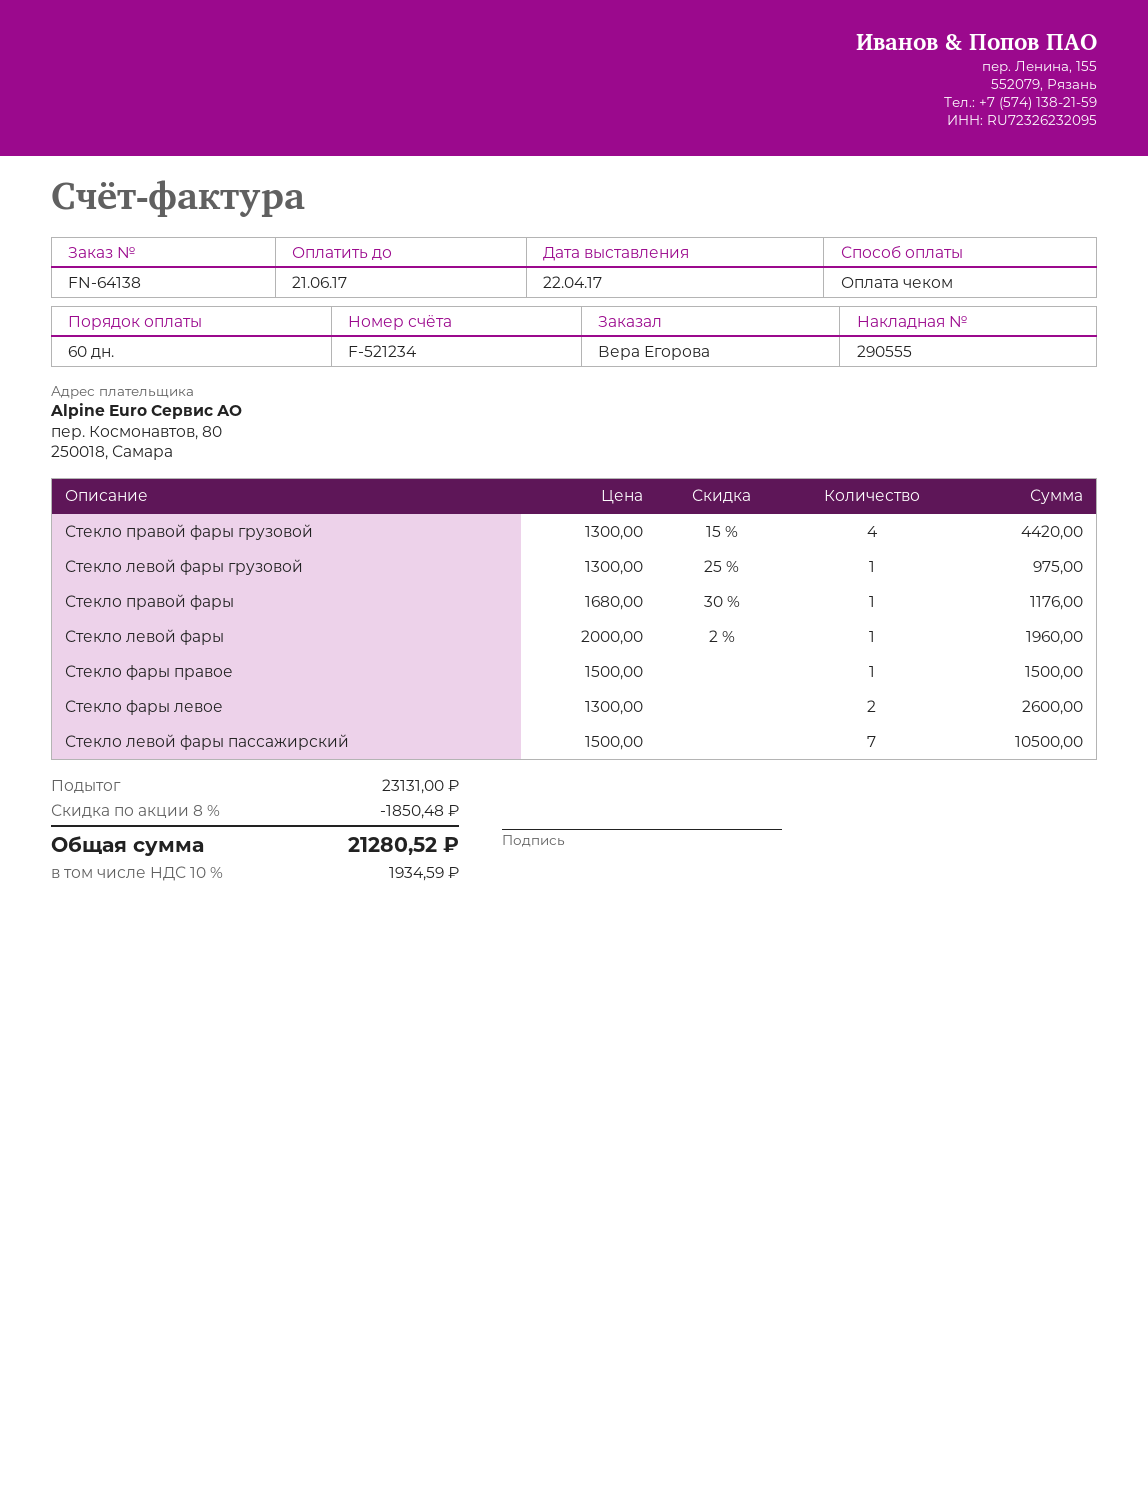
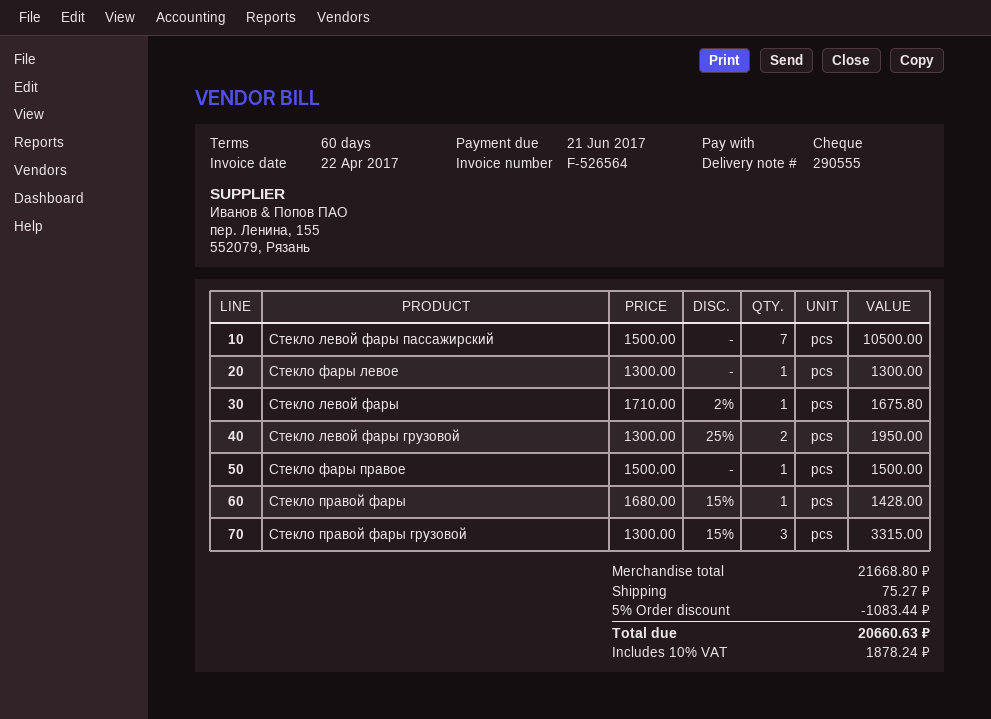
invoice number: F-521234 -> F-526564
Стекло правой фары грузовой: 4 x 1300.00 - 15% = 4420.00 -> 3 x 1300.00 - 15% = 3315.00
Стекло левой фары грузовой: 1 x 1300.00 - 25% = 975.00 -> 2 x 1300.00 - 25% = 1950.00
Стекло правой фары: 1 x 1680.00 - 30% = 1176.00 -> 1 x 1680.00 - 15% = 1428.00
Стекло левой фары: 1 x 2000.00 - 2% = 1960.00 -> 1 x 1710.00 - 2% = 1675.80
Стекло фары левое: 2 x 1300.00 = 2600.00 -> 1 x 1300.00 = 1300.00
subtotal: 23131.00 -> 21668.80
discount: 8% = 1850.48 -> 5% = 1083.44
shipping: none -> 75.27
tax: 10% = 1934.59 -> 10% = 1878.24
total: 21280.52 -> 20660.63

